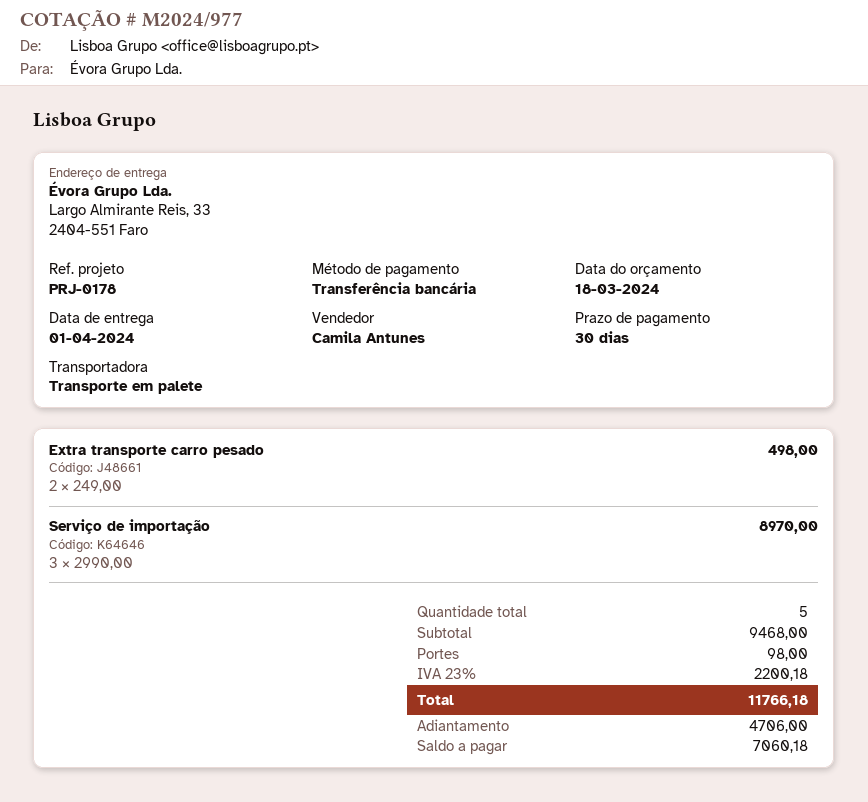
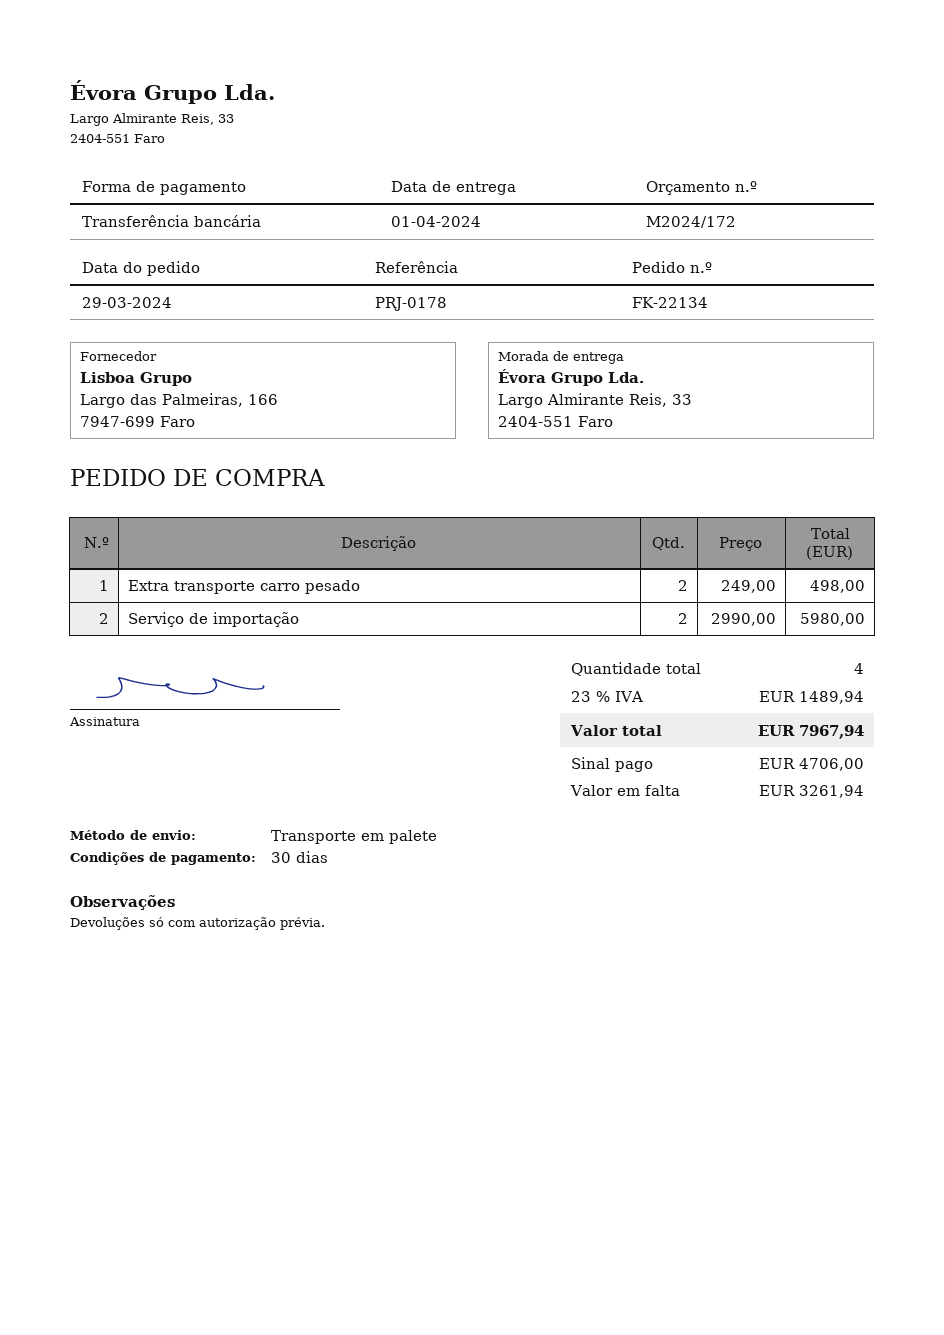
quote number: M2024/977 -> M2024/172
Serviço de importação: 3 x 2990.00 = 8970.00 -> 2 x 2990.00 = 5980.00
total quantity: 5 -> 4
shipping: 98.00 -> none
tax: 23% = 2200.18 -> 23% = 1489.94
total: 11766.18 -> 7967.94
balance: 7060.18 -> 3261.94

